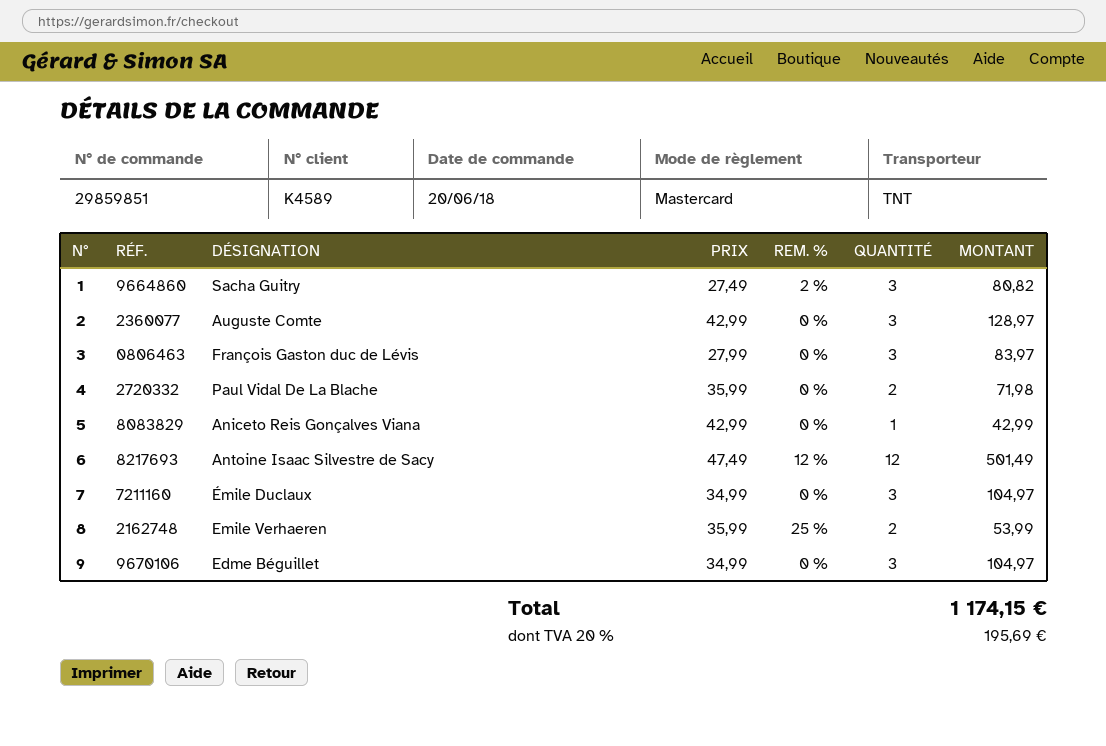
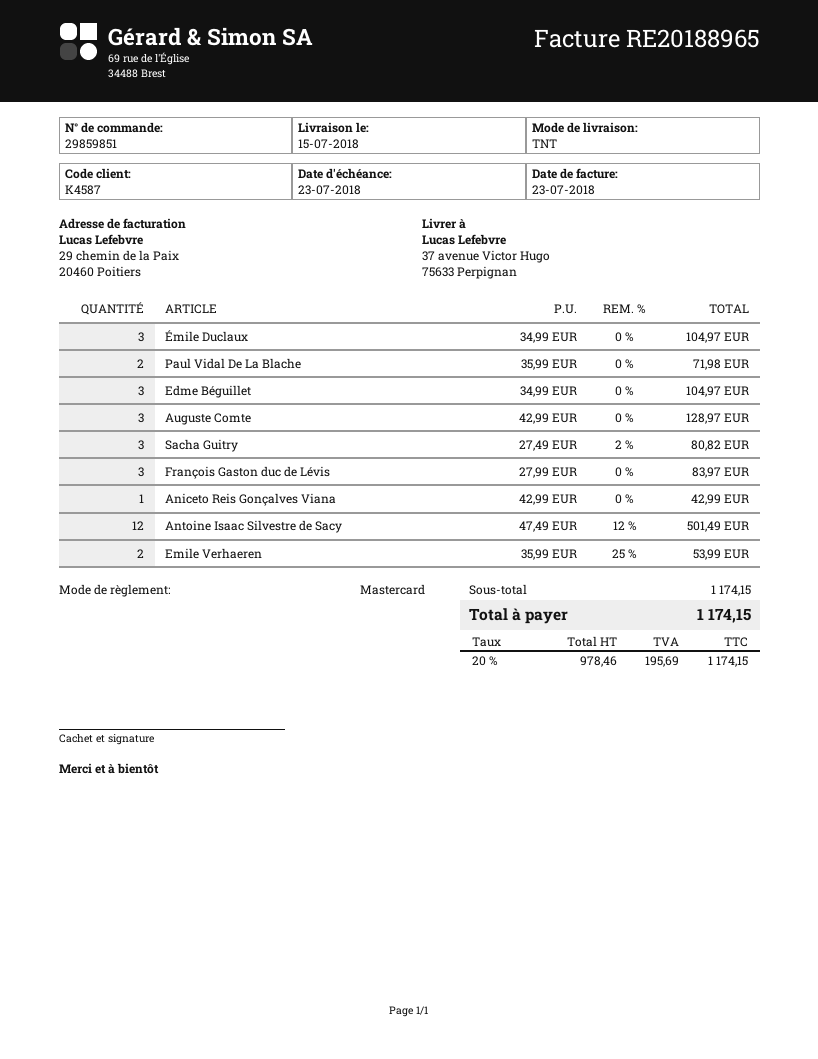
customer number: K4589 -> K4587

